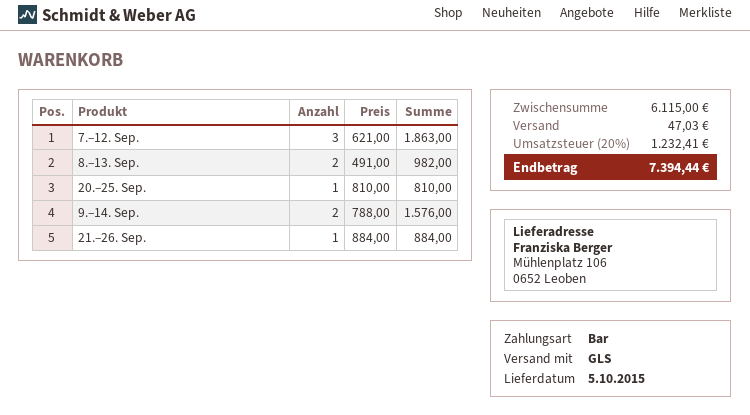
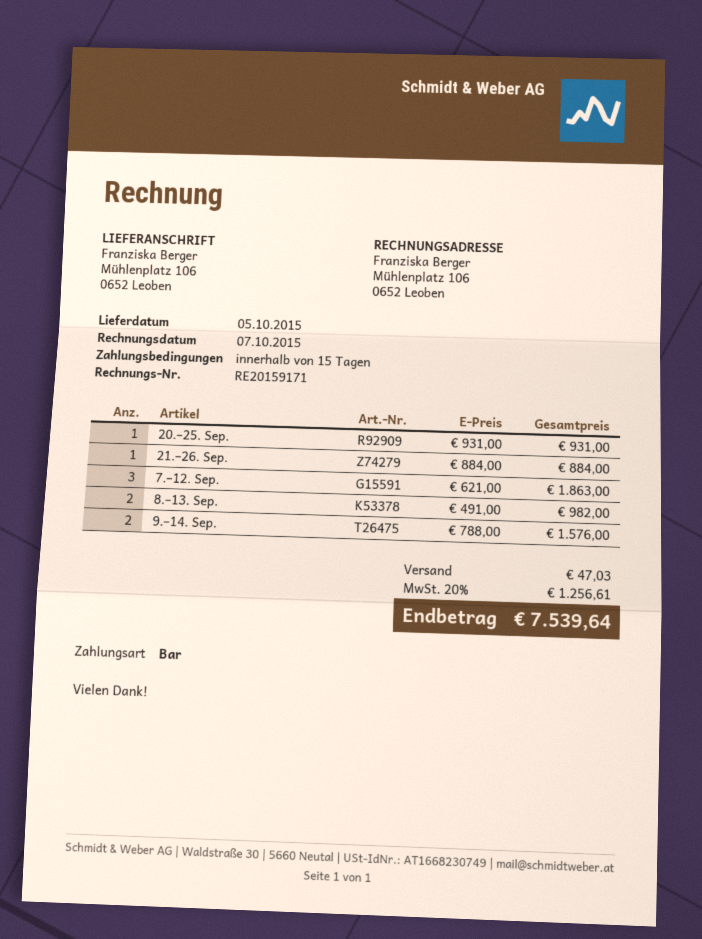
20.–25. Sep.: 1 x 810.00 = 810.00 -> 1 x 931.00 = 931.00
tax: 20% = 1232.41 -> 20% = 1256.61
total: 7394.44 -> 7539.64

